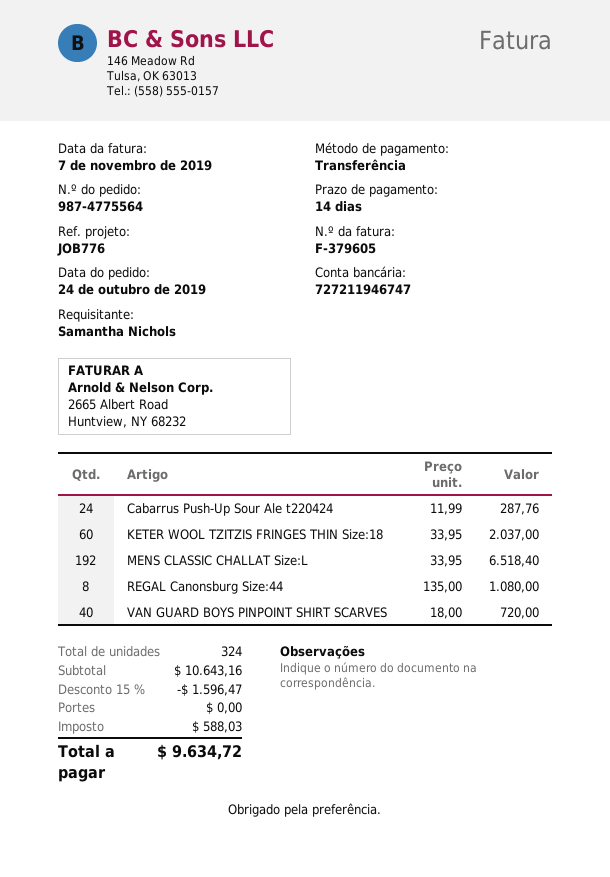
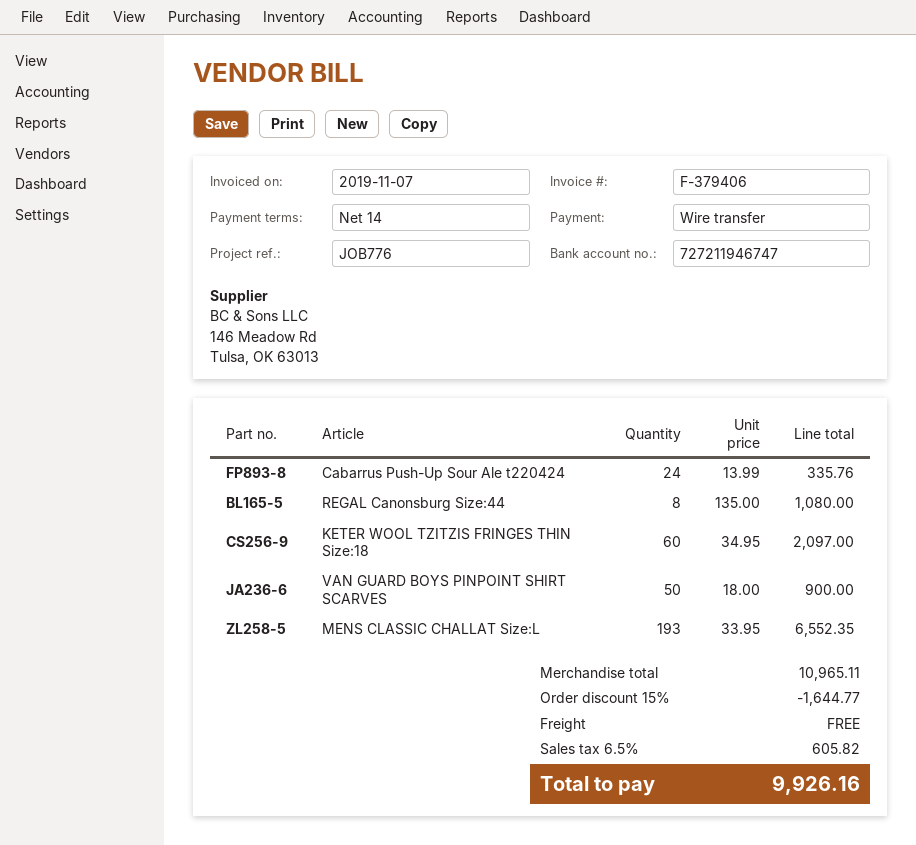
invoice number: F-379605 -> F-379406
Cabarrus Push-Up Sour Ale t220424: 24 x 11.99 = 287.76 -> 24 x 13.99 = 335.76
KETER WOOL TZITZIS FRINGES THIN Size:18: 60 x 33.95 = 2037.00 -> 60 x 34.95 = 2097.00
MENS CLASSIC CHALLAT Size:L: 192 x 33.95 = 6518.40 -> 193 x 33.95 = 6552.35
VAN GUARD BOYS PINPOINT SHIRT SCARVES: 40 x 18.00 = 720.00 -> 50 x 18.00 = 900.00
subtotal: 10643.16 -> 10965.11
discount: 15% = 1596.47 -> 15% = 1644.77
tax: 588.03 -> 605.82
total: 9634.72 -> 9926.16

